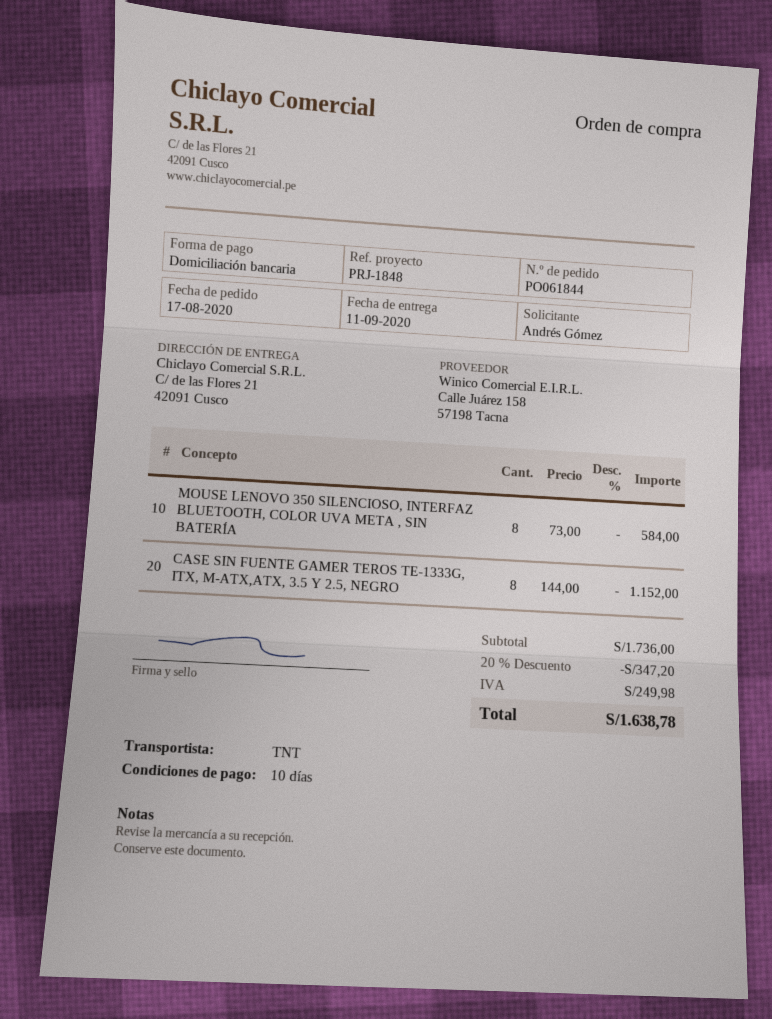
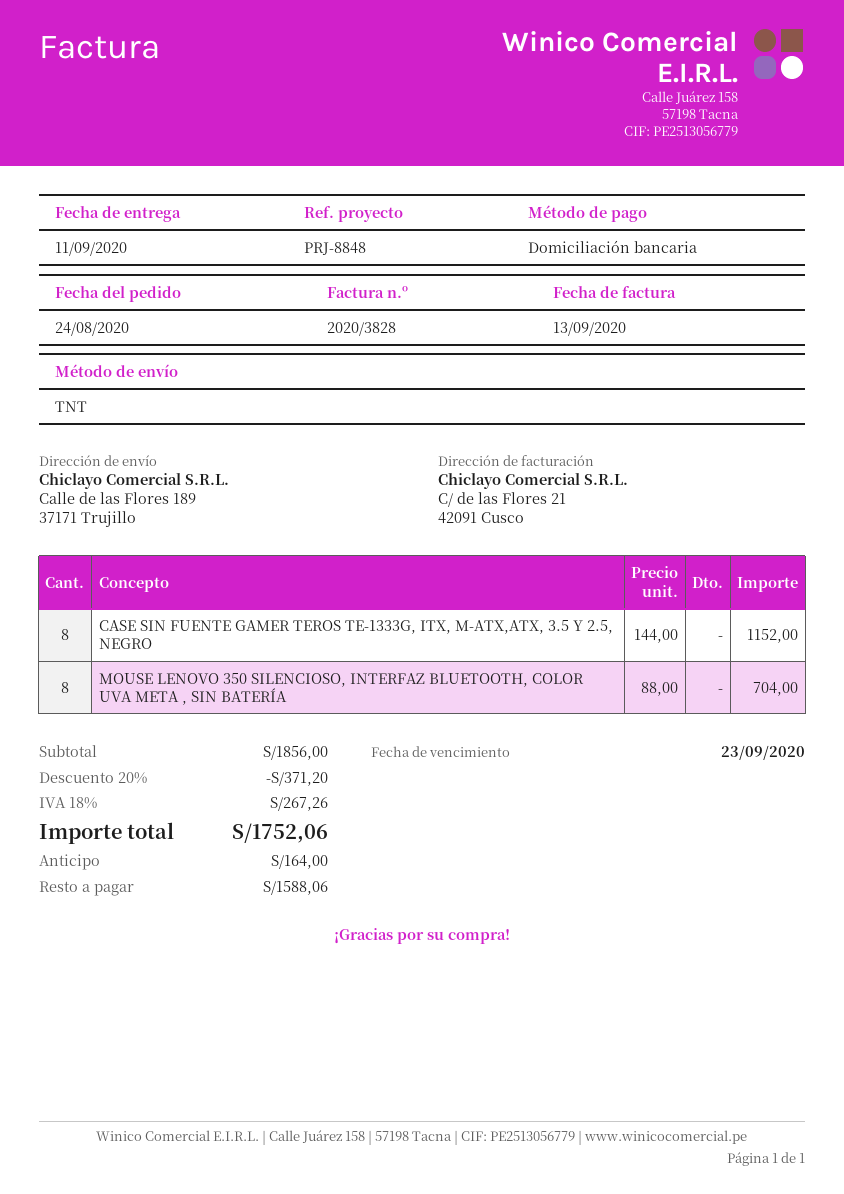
order date: 2020-08-17 -> 2020-08-24
reference: PRJ-1848 -> PRJ-8848
ship to: C/ de las Flores 21, 42091 Cusco -> Calle de las Flores 189, 37171 Trujillo
MOUSE LENOVO 350 SILENCIOSO, INTERFAZ BLUETOOTH, COLOR UVA META , SIN BATERÍA: 8 x 73.00 = 584.00 -> 8 x 88.00 = 704.00
subtotal: 1736.00 -> 1856.00
discount: 20% = 347.20 -> 20% = 371.20
tax: 249.98 -> 267.26
total: 1638.78 -> 1752.06

